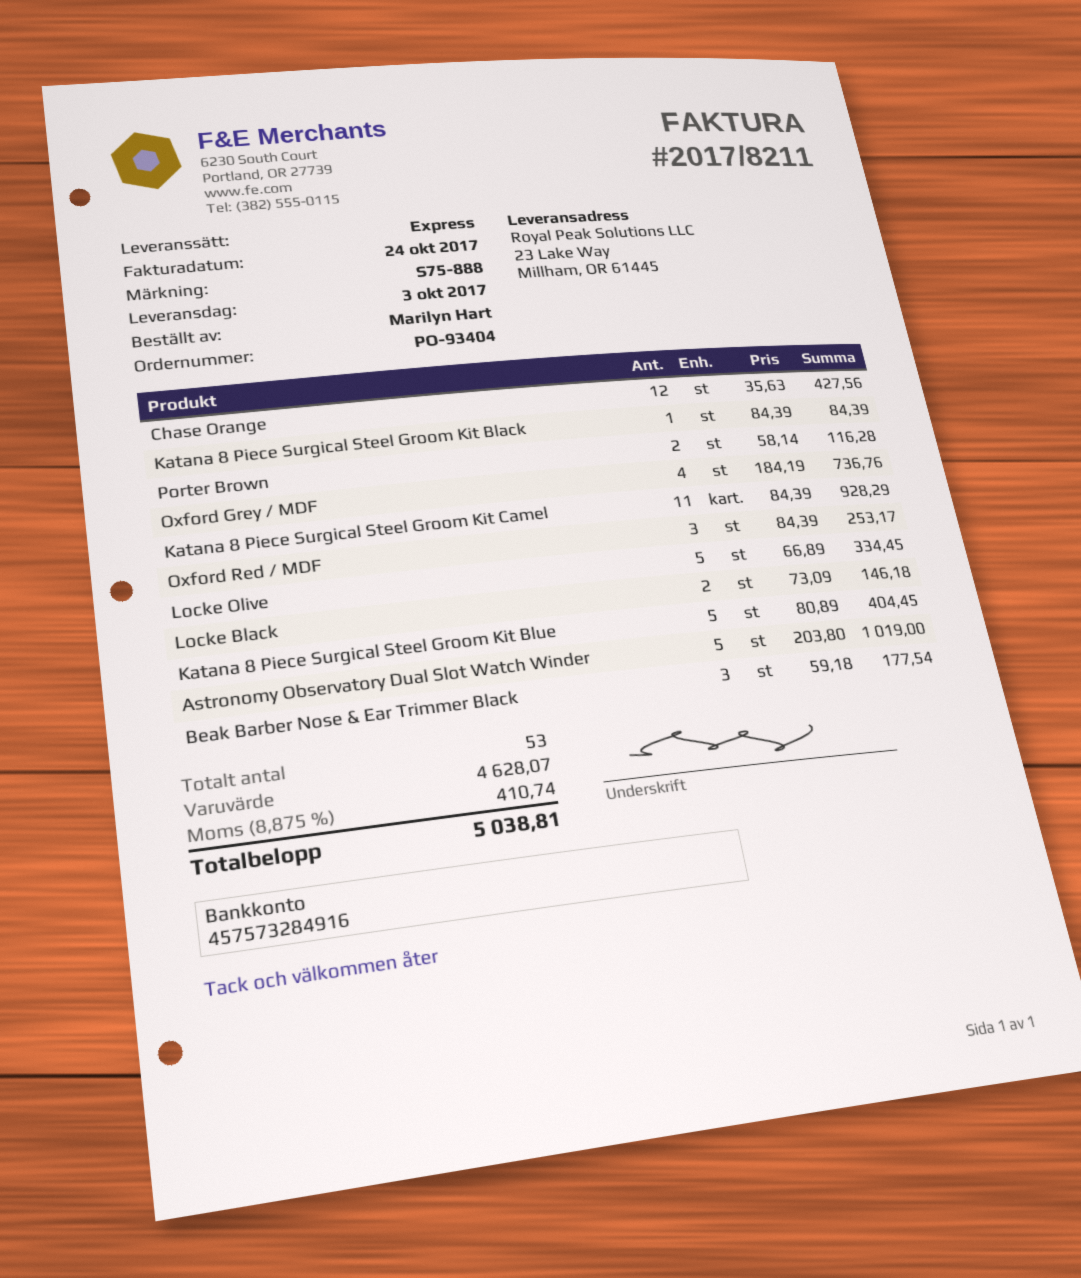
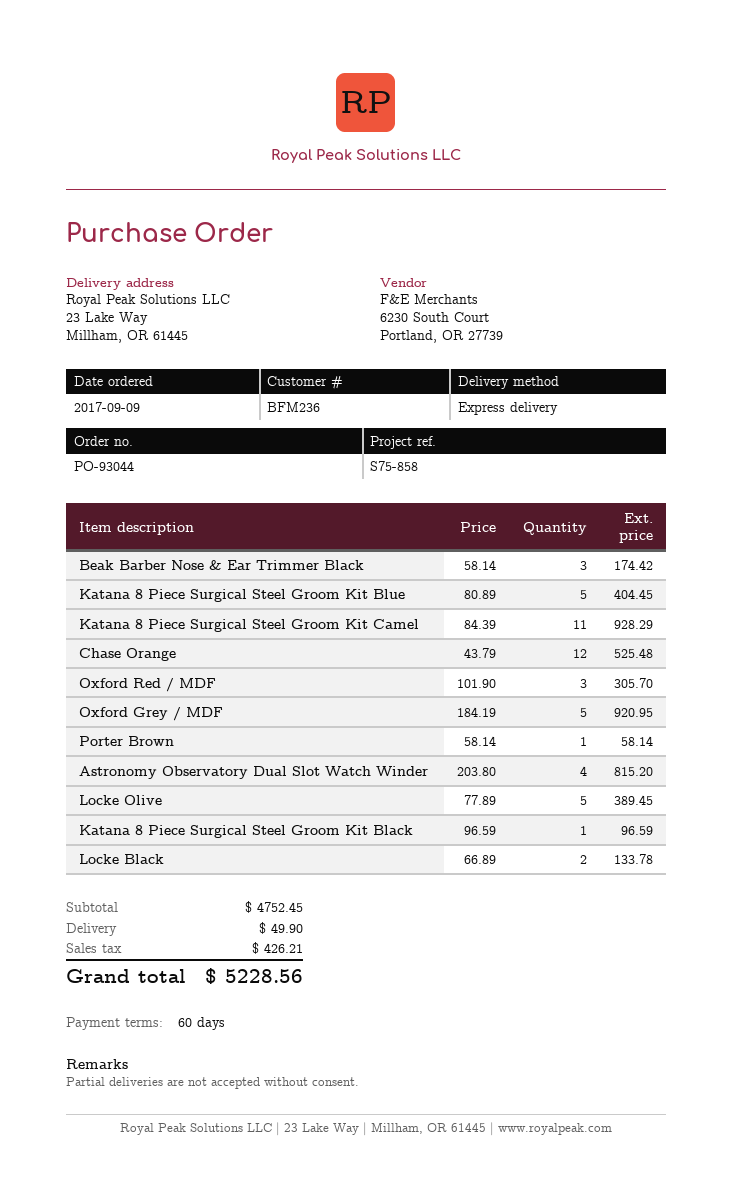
order number: PO-93404 -> PO-93044
reference: S75-888 -> S75-858
Chase Orange: 12 x 35.63 = 427.56 -> 12 x 43.79 = 525.48
Katana 8 Piece Surgical Steel Groom Kit Black: 1 x 84.39 = 84.39 -> 1 x 96.59 = 96.59
Porter Brown: 2 x 58.14 = 116.28 -> 1 x 58.14 = 58.14
Oxford Grey / MDF: 4 x 184.19 = 736.76 -> 5 x 184.19 = 920.95
Oxford Red / MDF: 3 x 84.39 = 253.17 -> 3 x 101.90 = 305.70
Locke Olive: 5 x 66.89 = 334.45 -> 5 x 77.89 = 389.45
Locke Black: 2 x 73.09 = 146.18 -> 2 x 66.89 = 133.78
Astronomy Observatory Dual Slot Watch Winder: 5 x 203.80 = 1019.00 -> 4 x 203.80 = 815.20
Beak Barber Nose & Ear Trimmer Black: 3 x 59.18 = 177.54 -> 3 x 58.14 = 174.42
subtotal: 4628.07 -> 4752.45
shipping: none -> 49.90
tax: 410.74 -> 426.21
total: 5038.81 -> 5228.56

